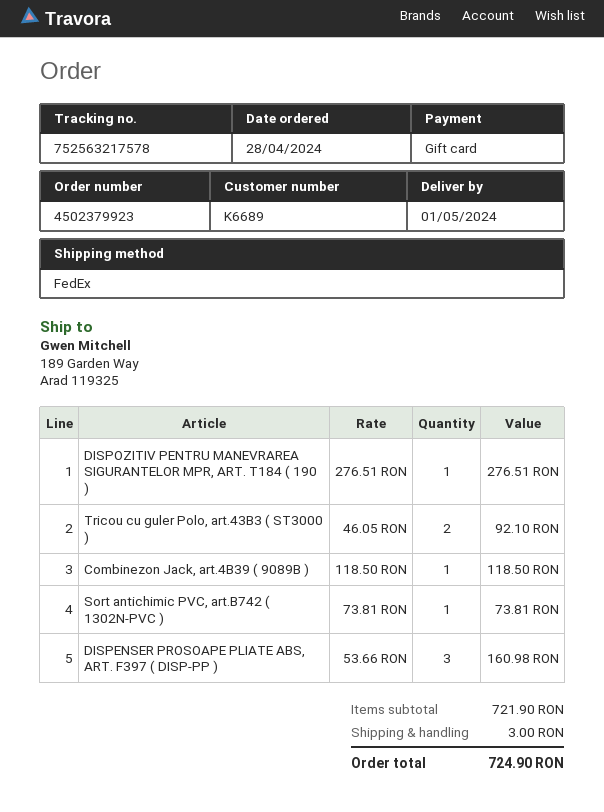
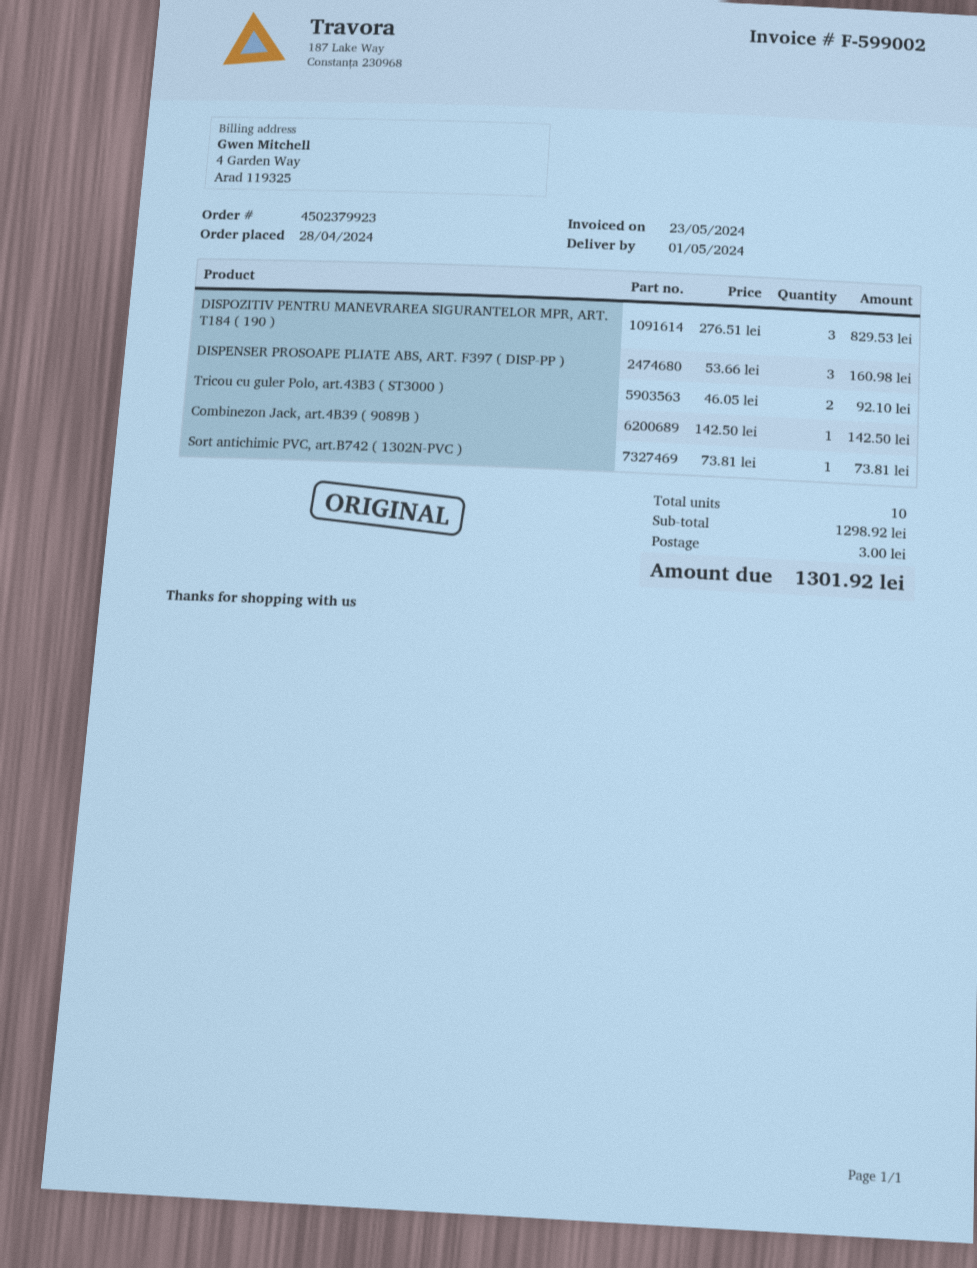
DISPOZITIV PENTRU MANEVRAREA SIGURANTELOR MPR, ART. T184 ( 190 ): 1 x 276.51 = 276.51 -> 3 x 276.51 = 829.53
Combinezon Jack, art.4B39 ( 9089B ): 1 x 118.50 = 118.50 -> 1 x 142.50 = 142.50
subtotal: 721.90 -> 1298.92
total: 724.90 -> 1301.92

